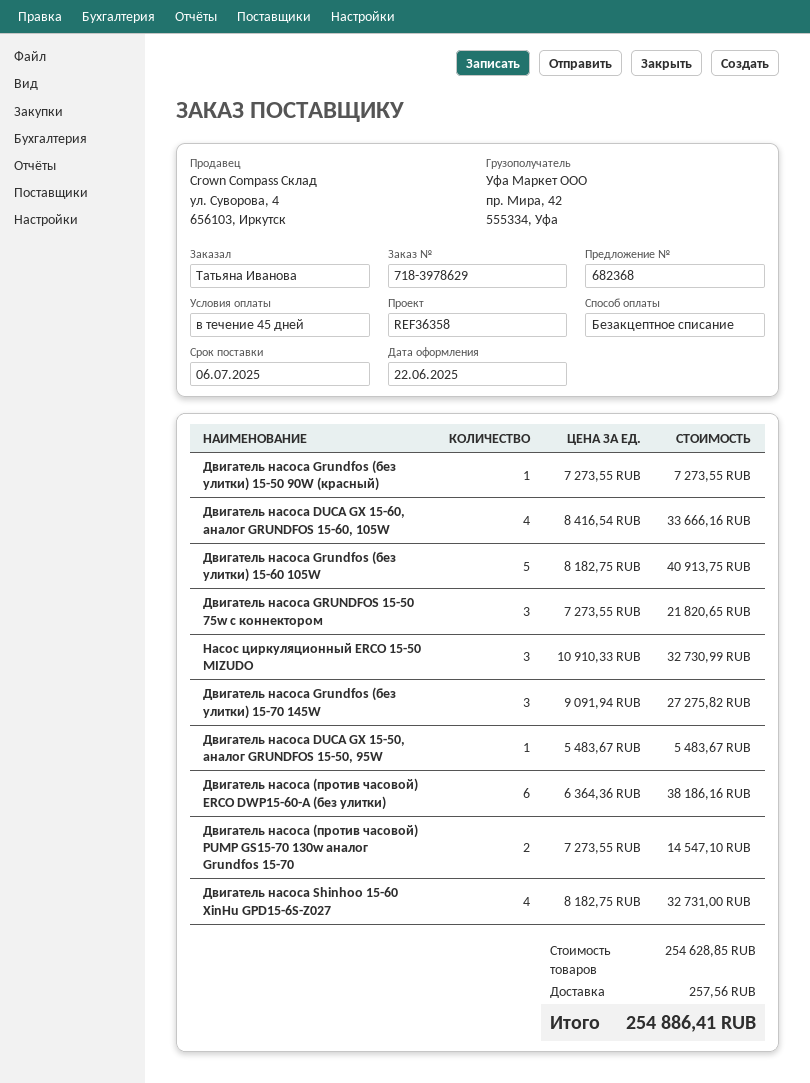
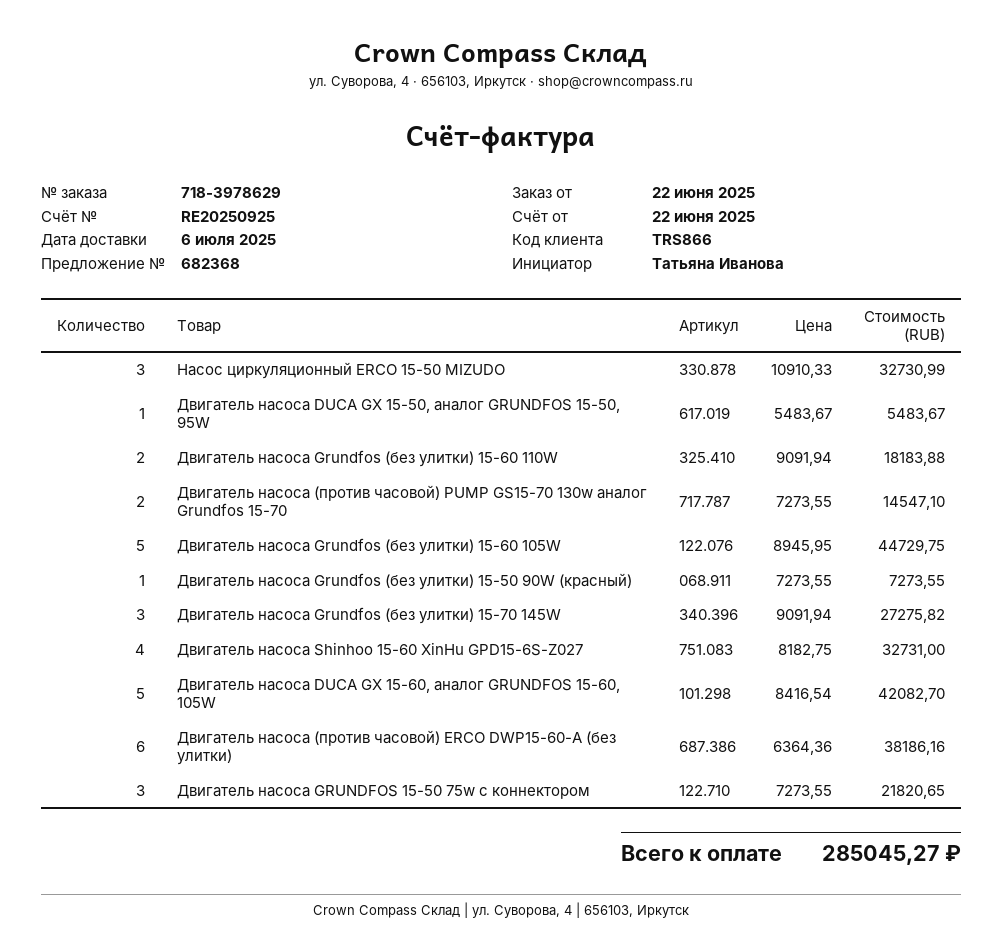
Двигатель насоса DUCA GX 15-60, аналог GRUNDFOS 15-60, 105W: 4 x 8416.54 = 33666.16 -> 5 x 8416.54 = 42082.70
Двигатель насоса Grundfos (без улитки) 15-60 105W: 5 x 8182.75 = 40913.75 -> 5 x 8945.95 = 44729.75
Двигатель насоса Grundfos (без улитки) 15-60 110W: none -> 2 x 9091.94 = 18183.88
shipping: 257.56 -> none
total: 254886.41 -> 285045.27

